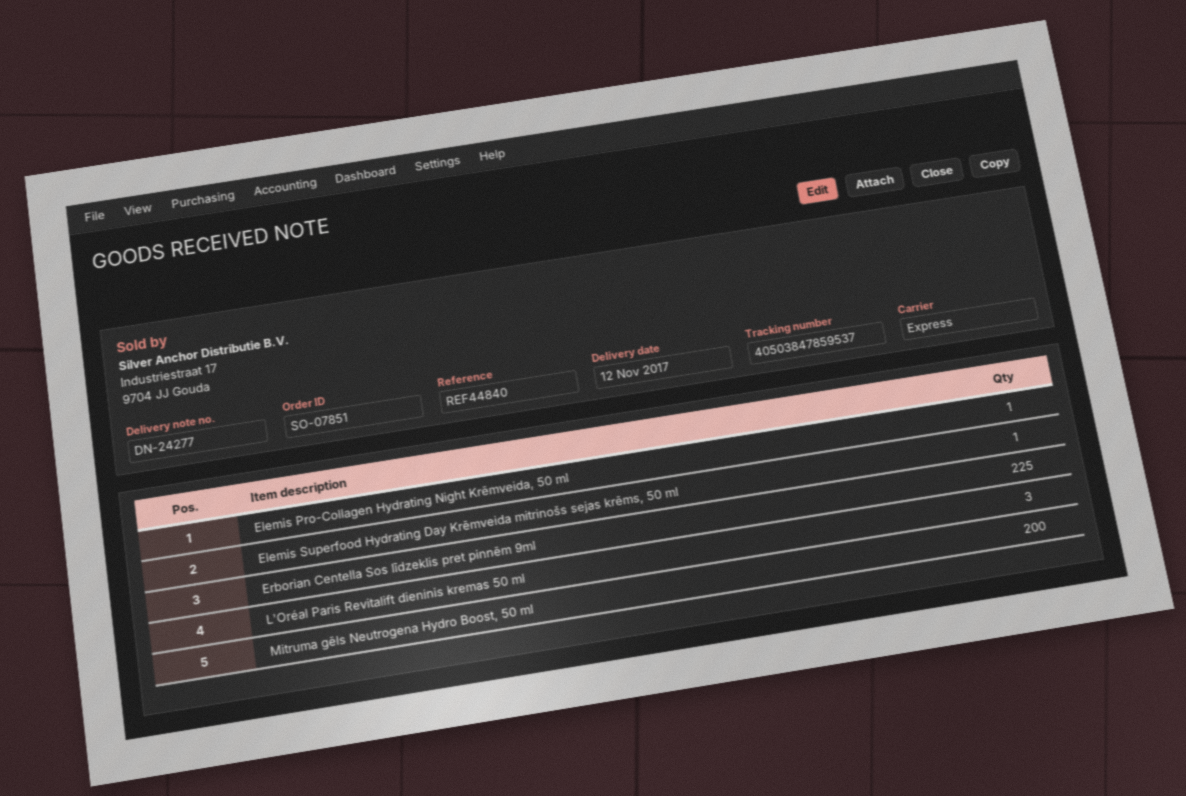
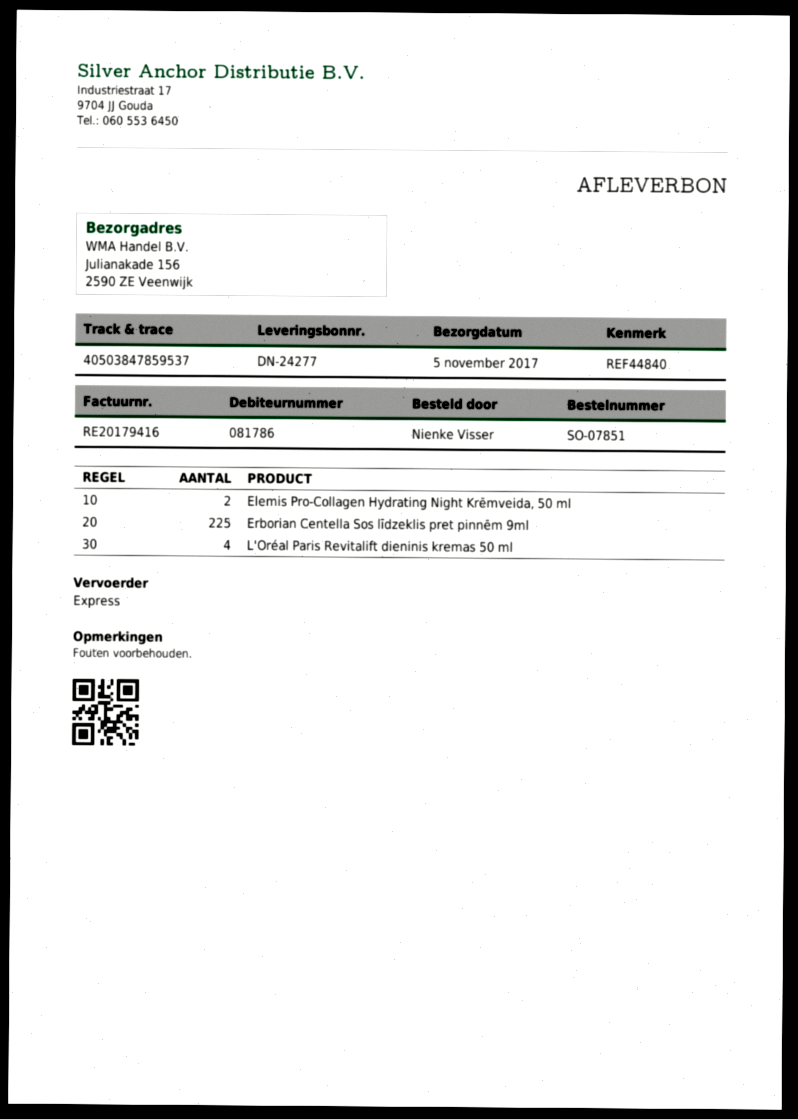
delivery date: 2017-11-12 -> 2017-11-05
Elemis Pro-Collagen Hydrating Night Krēmveida, 50 ml: 1 -> 2
Elemis Superfood Hydrating Day Krēmveida mitrinošs sejas krēms, 50 ml: 1 -> none
L'Oréal Paris Revitalift dieninis kremas 50 ml: 3 -> 4
Mitruma gēls Neutrogena Hydro Boost, 50 ml: 200 -> none

